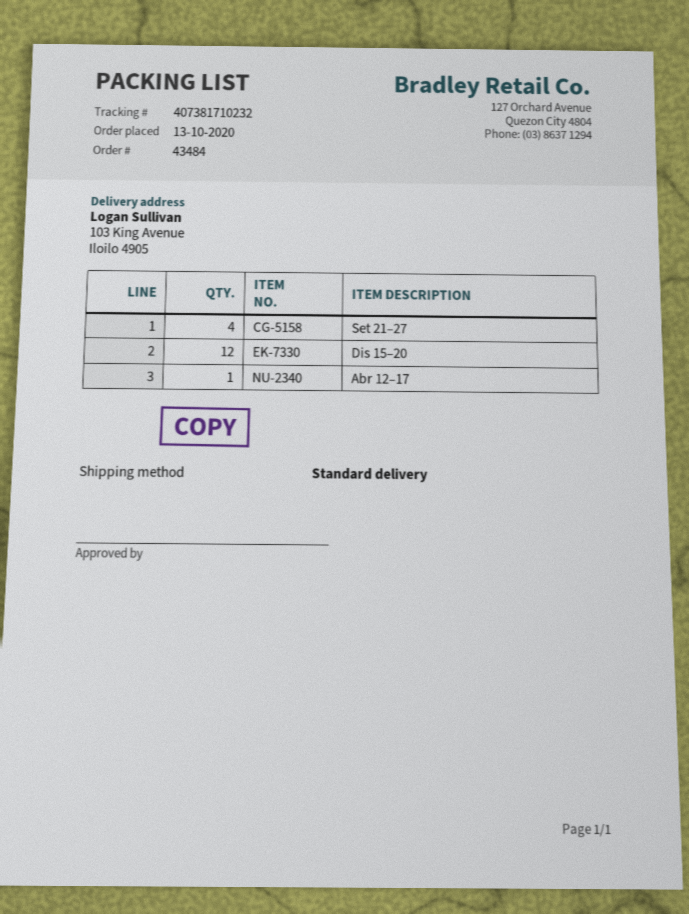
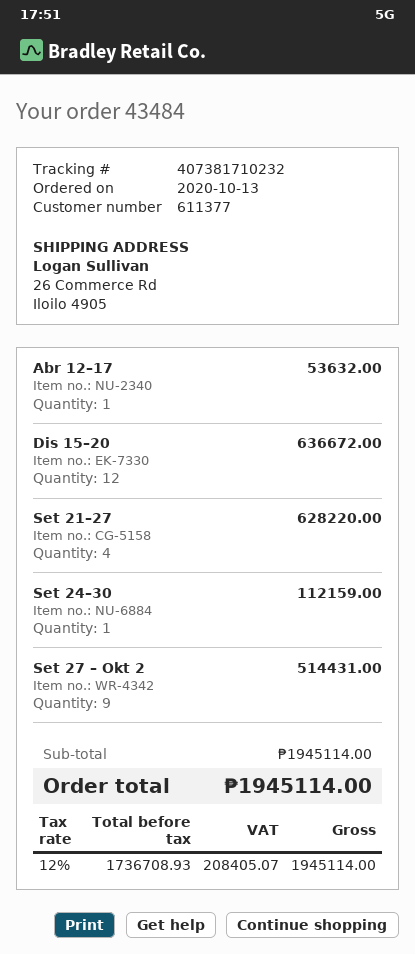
ship to: 103 King Avenue, Iloilo 4905 -> 26 Commerce Rd, Iloilo 4905
Set 24–30: none -> 1
Set 27 – Okt 2: none -> 9

